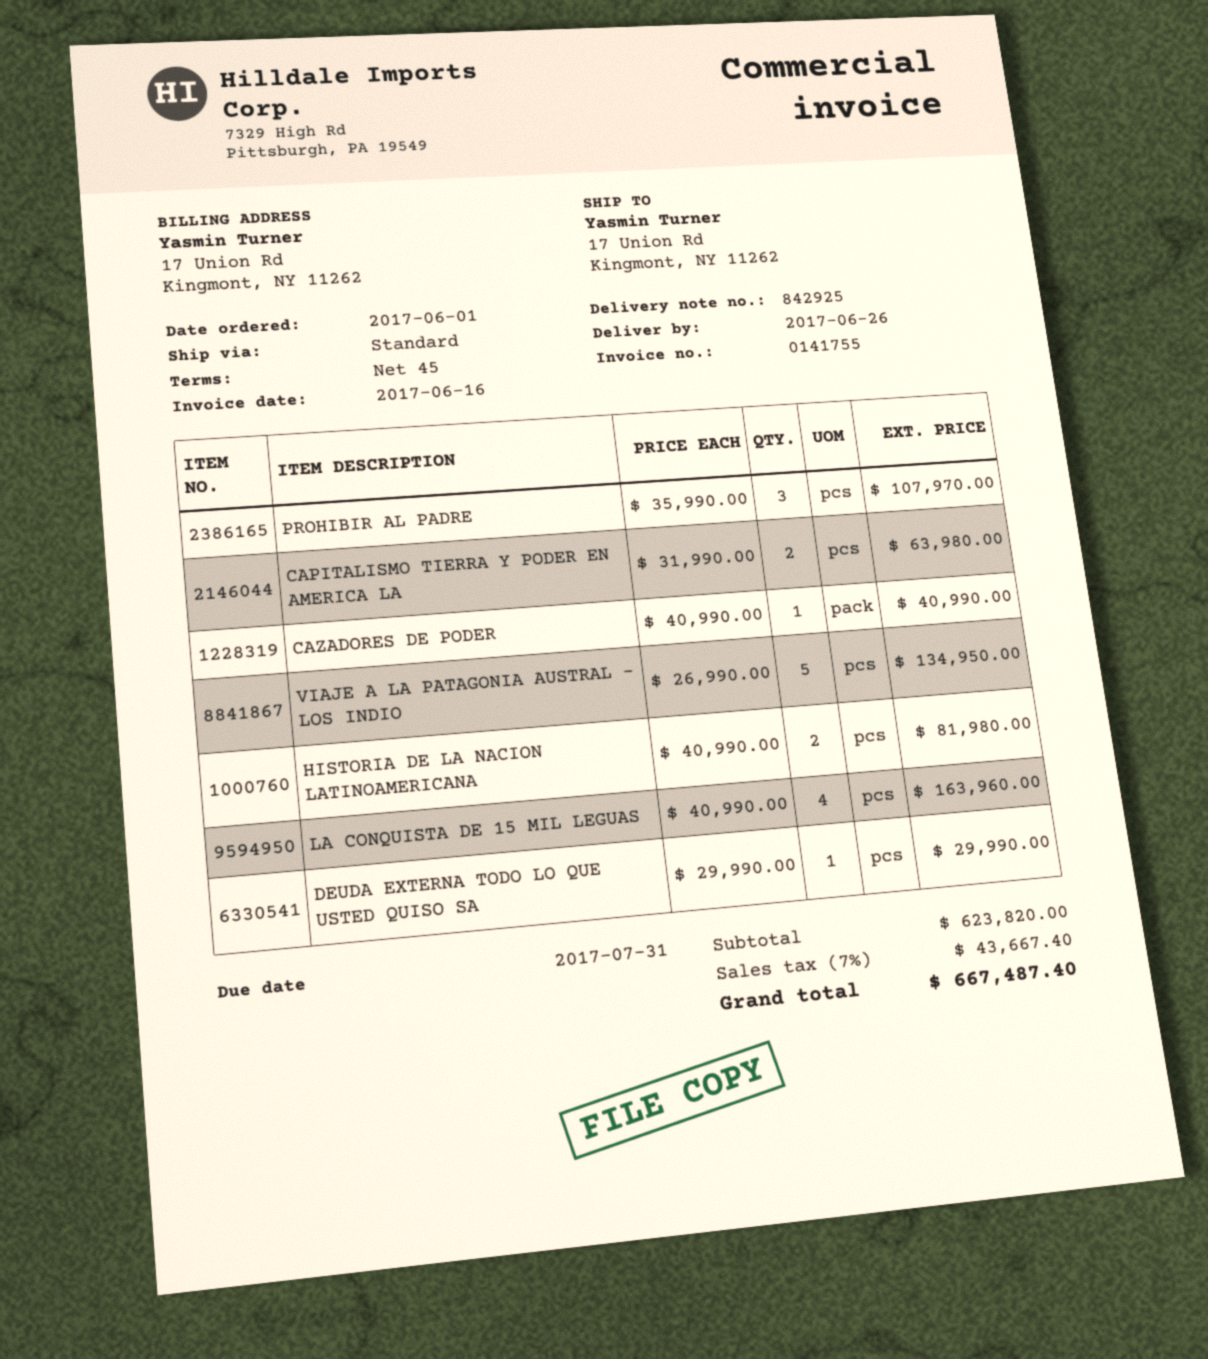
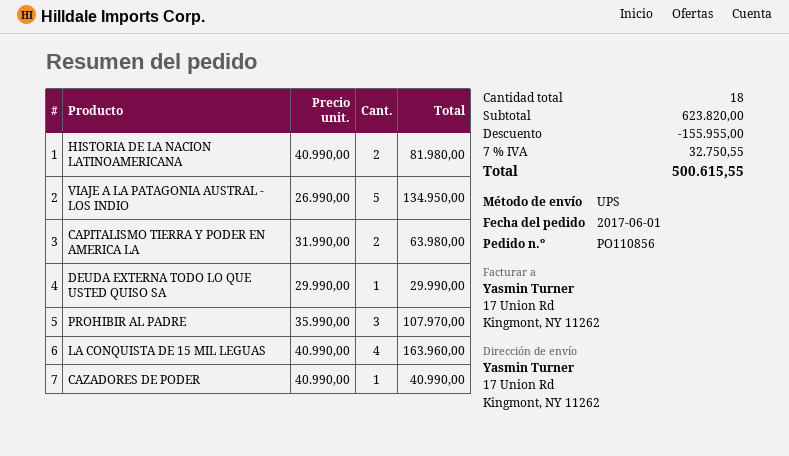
shipping method: standard -> UPS
discount: none -> 155955.00
tax: 7% = 43667.40 -> 7% = 32750.55
total: 667487.40 -> 500615.55

